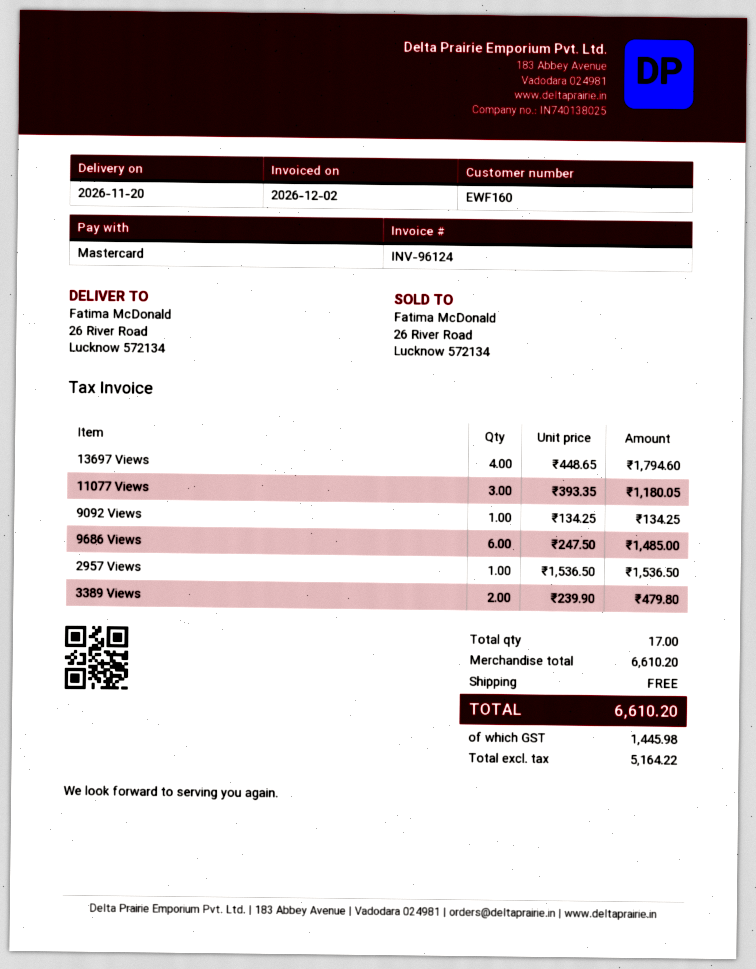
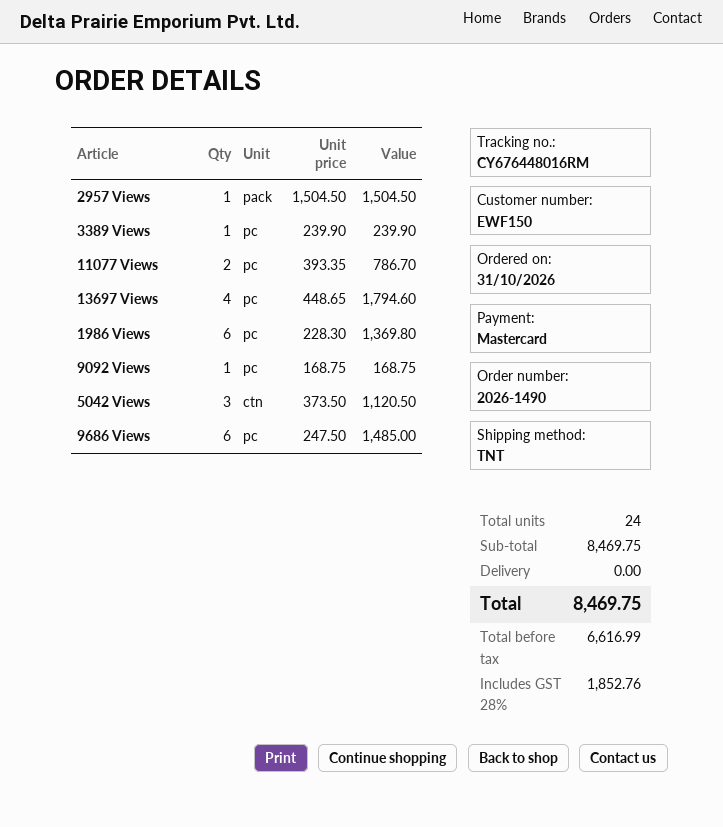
customer number: EWF160 -> EWF150
11077 Views: 3 x 393.35 = 1180.05 -> 2 x 393.35 = 786.70
9092 Views: 1 x 134.25 = 134.25 -> 1 x 168.75 = 168.75
2957 Views: 1 x 1536.50 = 1536.50 -> 1 x 1504.50 = 1504.50
3389 Views: 2 x 239.90 = 479.80 -> 1 x 239.90 = 239.90
1986 Views: none -> 6 x 228.30 = 1369.80
5042 Views: none -> 3 x 373.50 = 1120.50
total quantity: 17 -> 24
subtotal: 6610.20 -> 8469.75
net: 5164.22 -> 6616.99
tax: 1445.98 -> 1852.76
total: 6610.20 -> 8469.75

